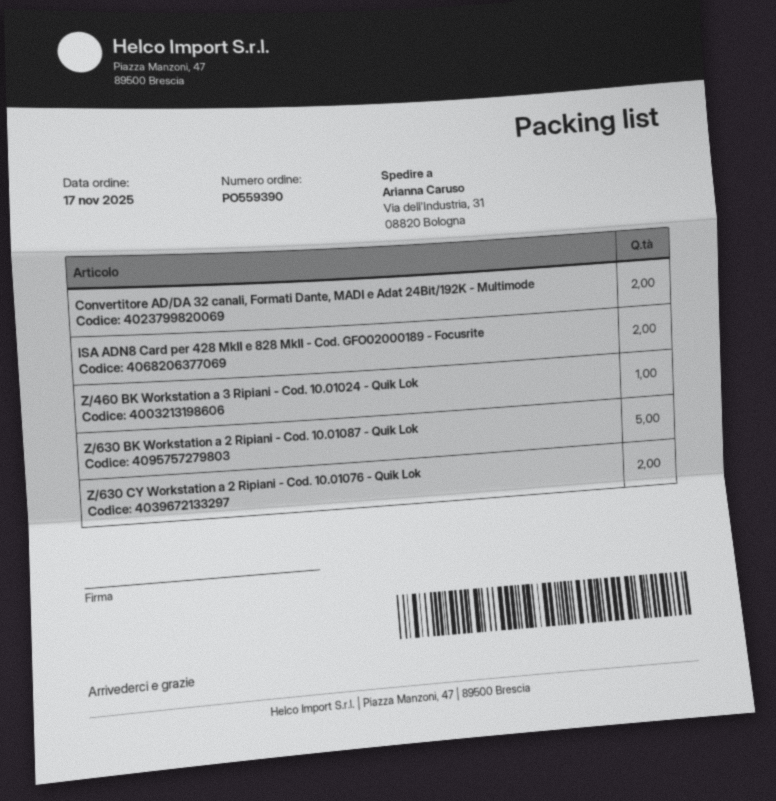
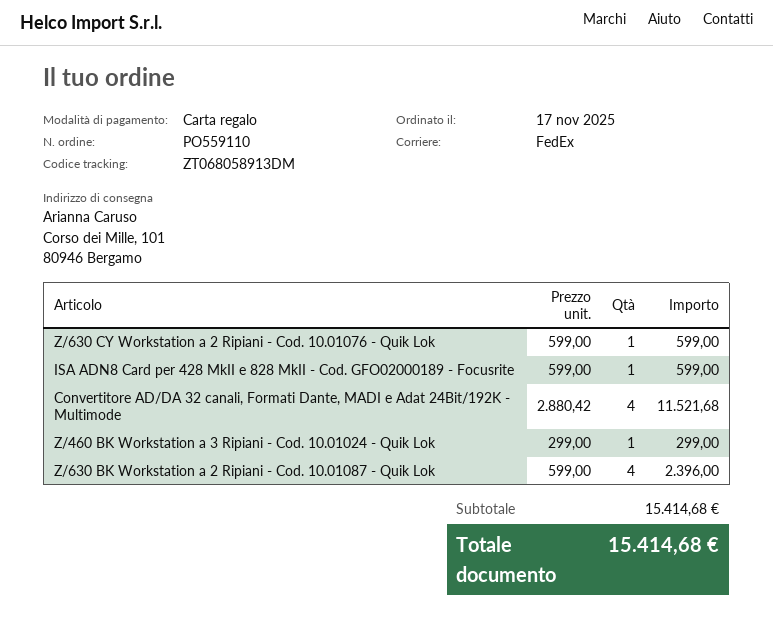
order number: PO559390 -> PO559110
ship to: Via dell'Industria, 31, 08820 Bologna -> Corso dei Mille, 101, 80946 Bergamo
Convertitore AD/DA 32 canali, Formati Dante, MADI e Adat 24Bit/192K - Multimode: 2 -> 4
ISA ADN8 Card per 428 MkII e 828 MkII - Cod. GFO02000189 - Focusrite: 2 -> 1
Z/630 BK Workstation a 2 Ripiani - Cod. 10.01087 - Quik Lok: 5 -> 4
Z/630 CY Workstation a 2 Ripiani - Cod. 10.01076 - Quik Lok: 2 -> 1

